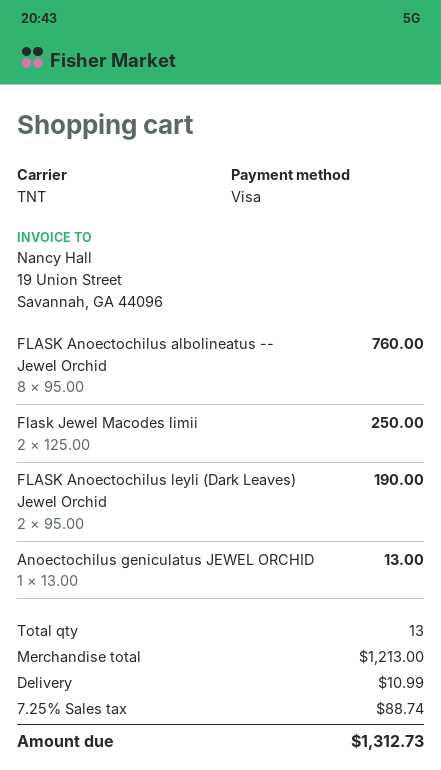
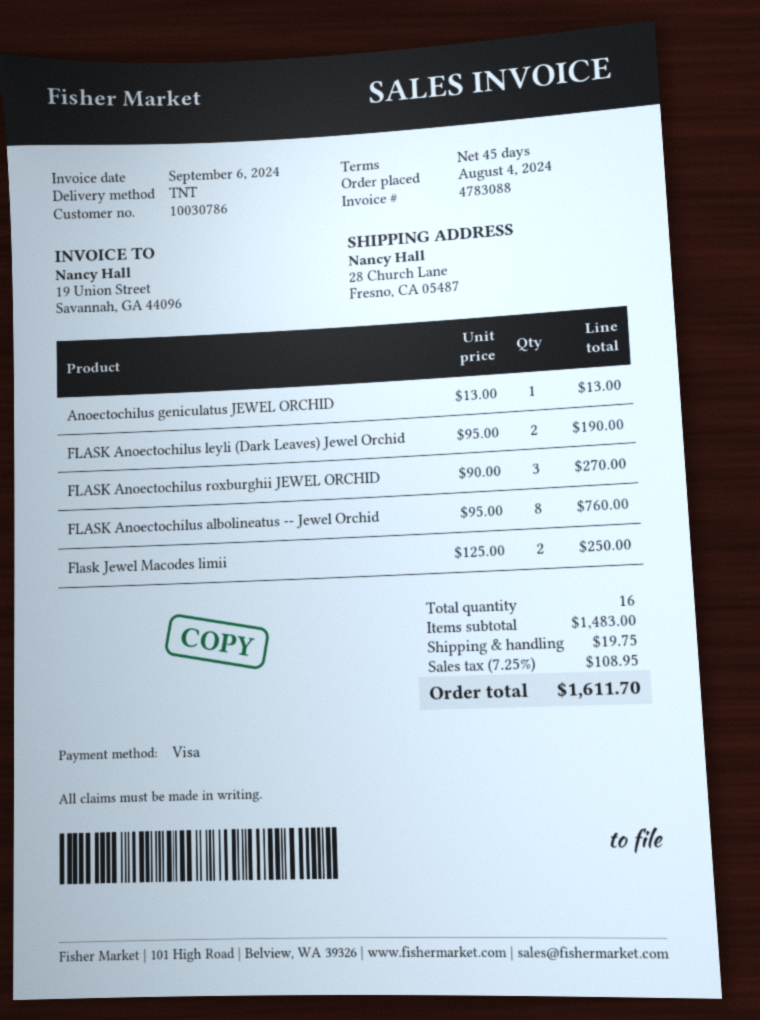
FLASK Anoectochilus roxburghii JEWEL ORCHID: none -> 3 x 90.00 = 270.00
total quantity: 13 -> 16
subtotal: 1213.00 -> 1483.00
shipping: 10.99 -> 19.75
tax: 7.25% = 88.74 -> 7.25% = 108.95
total: 1312.73 -> 1611.70

